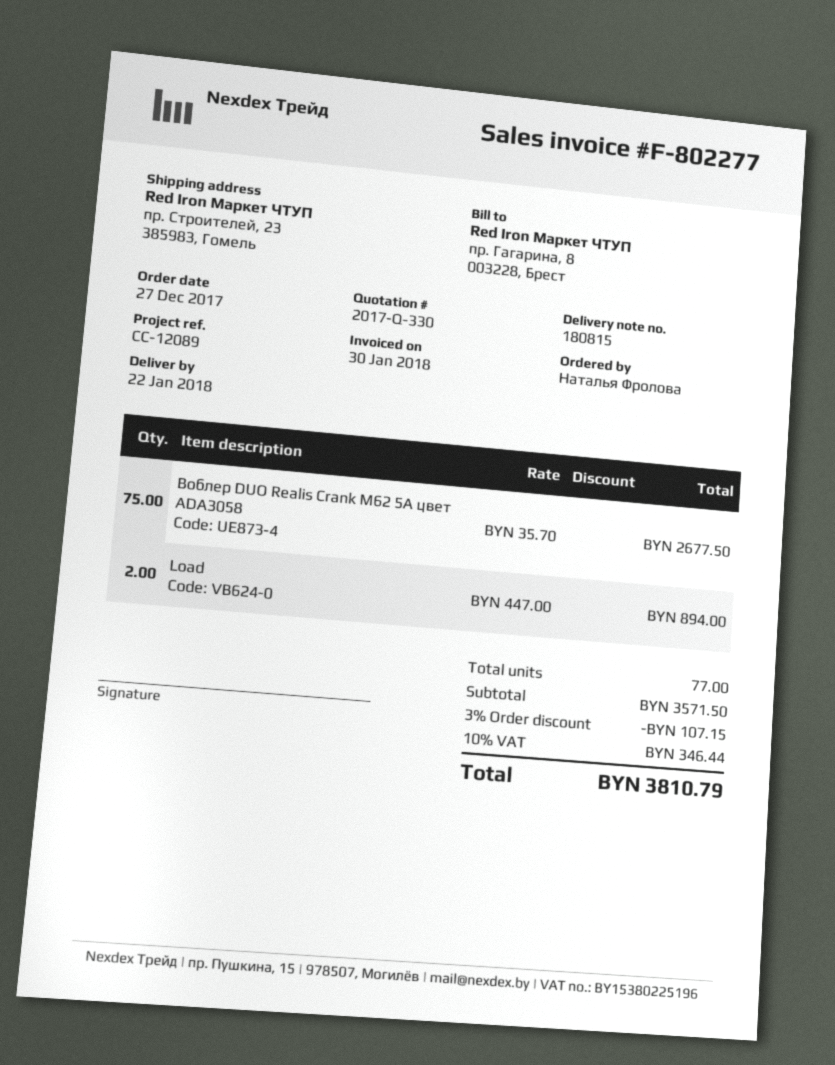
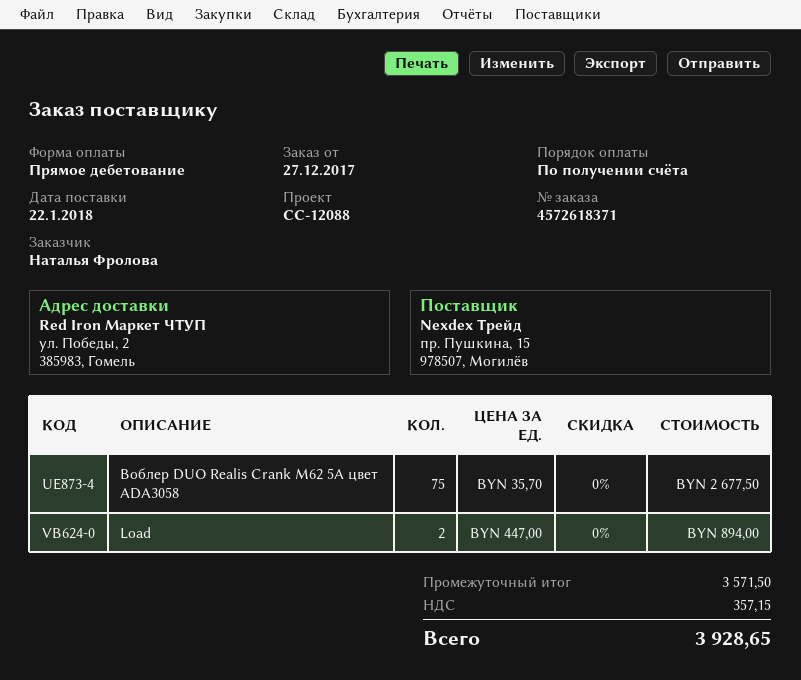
reference: CC-12089 -> CC-12088
ship to: пр. Строителей, 23, 385983, Гомель -> ул. Победы, 2, 385983, Гомель
discount: 3% = 107.15 -> none
tax: 346.44 -> 357.15
total: 3810.79 -> 3928.65

